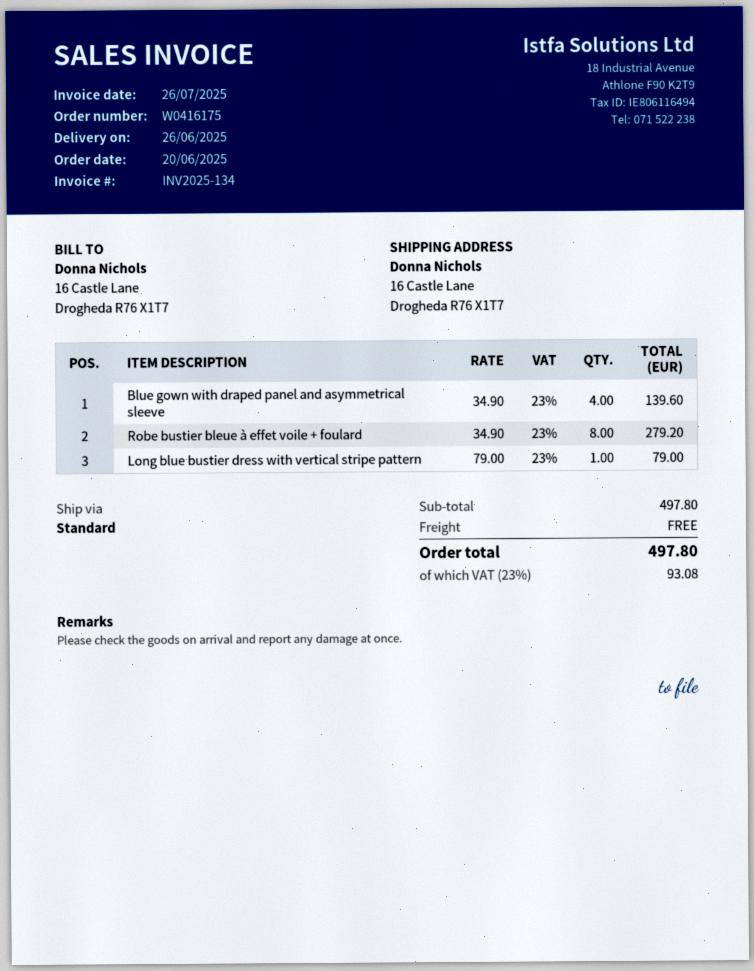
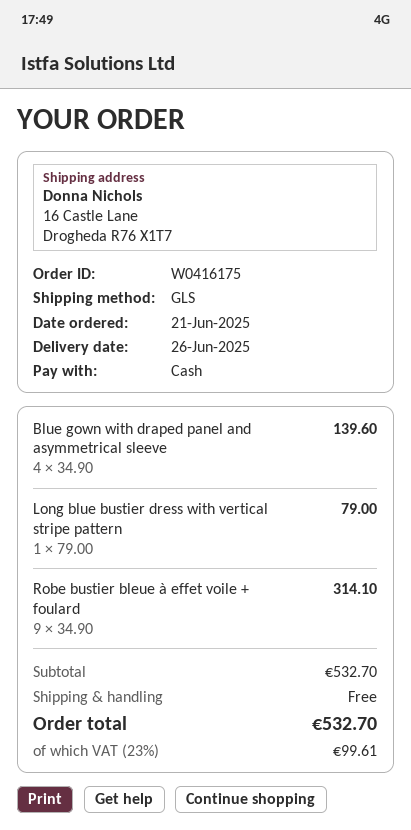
order date: 2025-06-20 -> 2025-06-21
shipping method: standard -> GLS
Robe bustier bleue à effet voile + foulard: 8 x 34.90 = 279.20 -> 9 x 34.90 = 314.10
subtotal: 497.80 -> 532.70
tax: 23% = 93.08 -> 23% = 99.61
total: 497.80 -> 532.70

